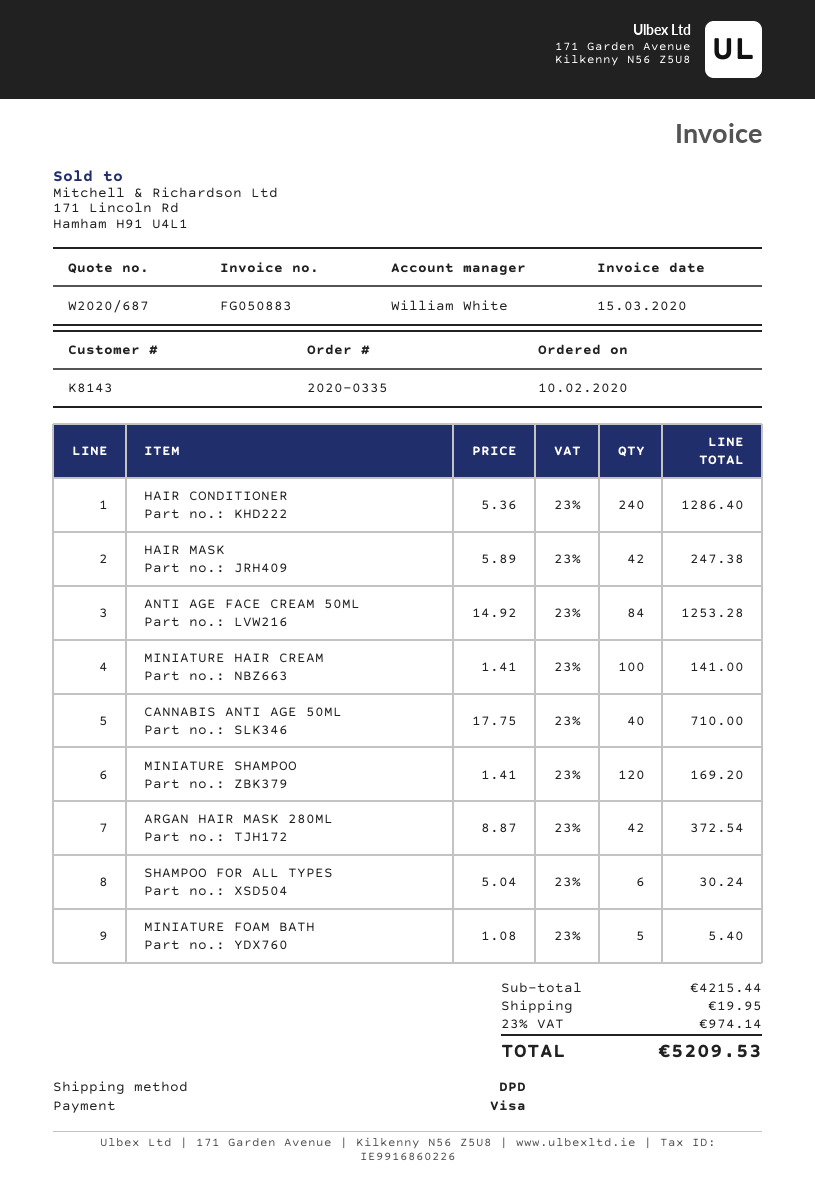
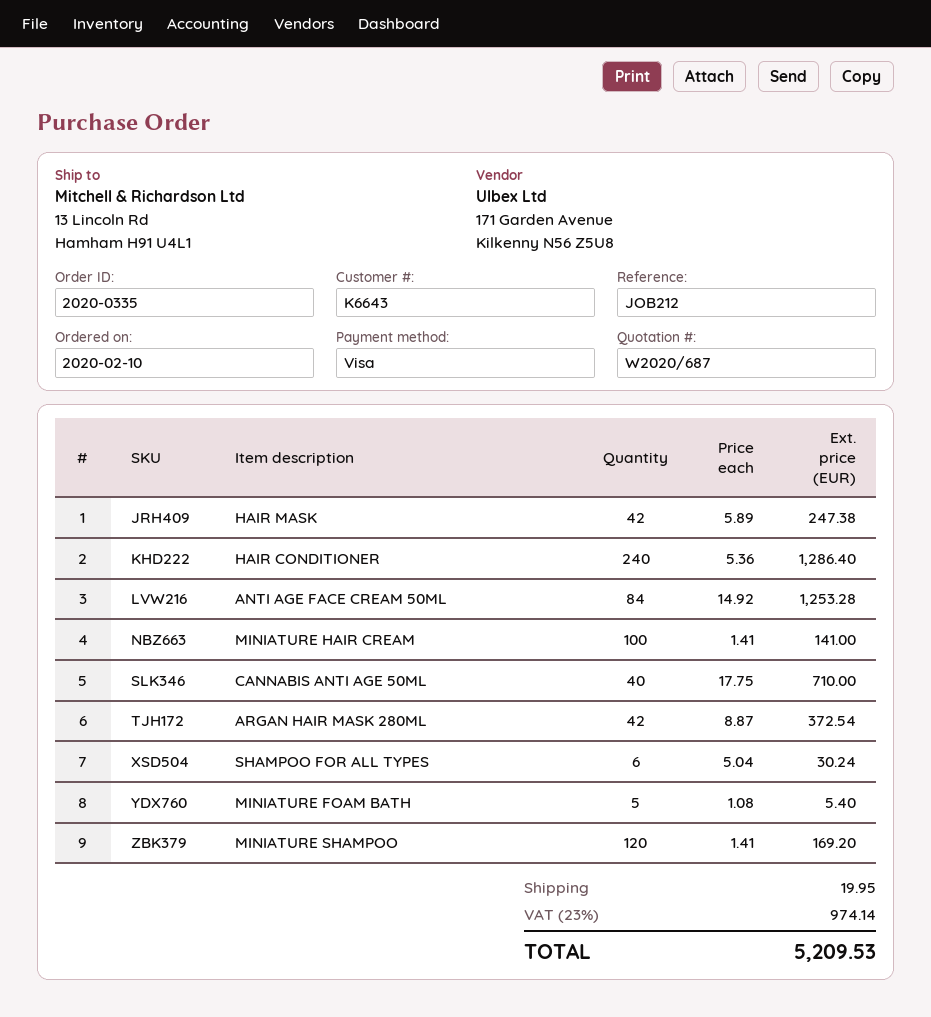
customer number: K8143 -> K6643

